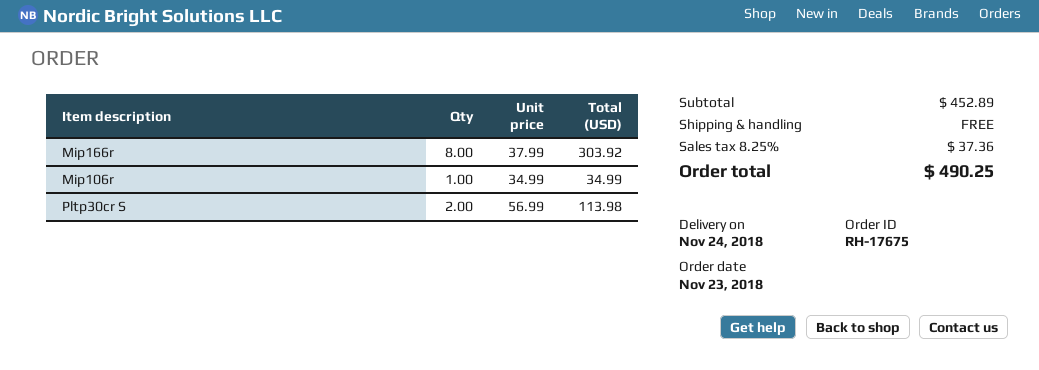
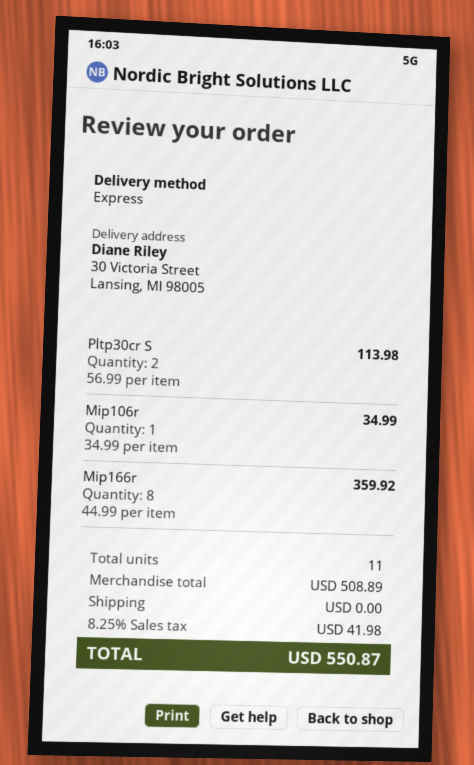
Mip166r: 8 x 37.99 = 303.92 -> 8 x 44.99 = 359.92
subtotal: 452.89 -> 508.89
tax: 8.25% = 37.36 -> 8.25% = 41.98
total: 490.25 -> 550.87

